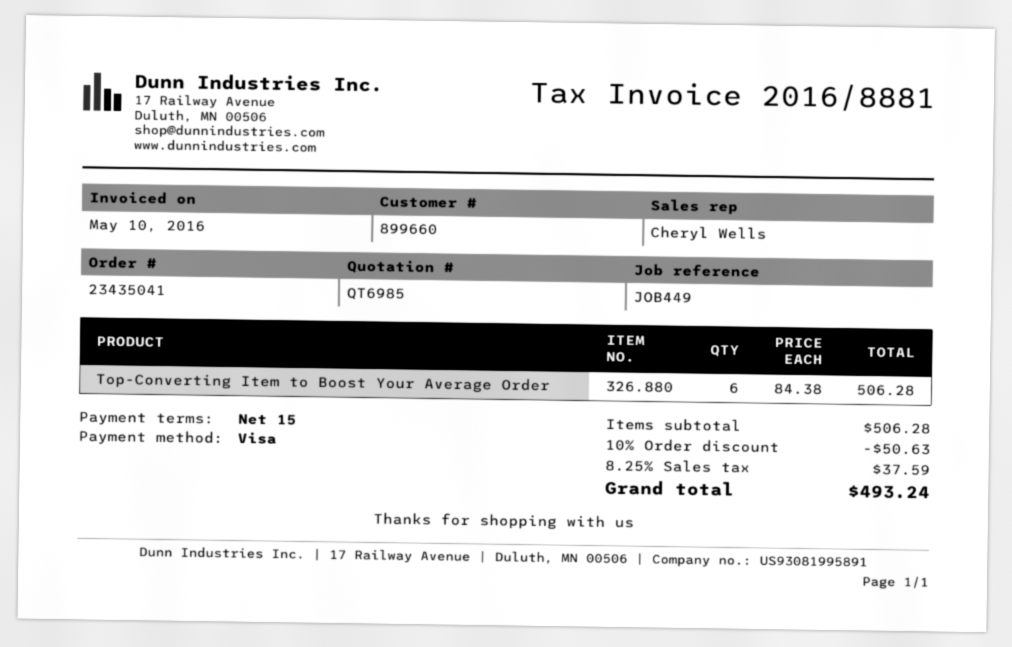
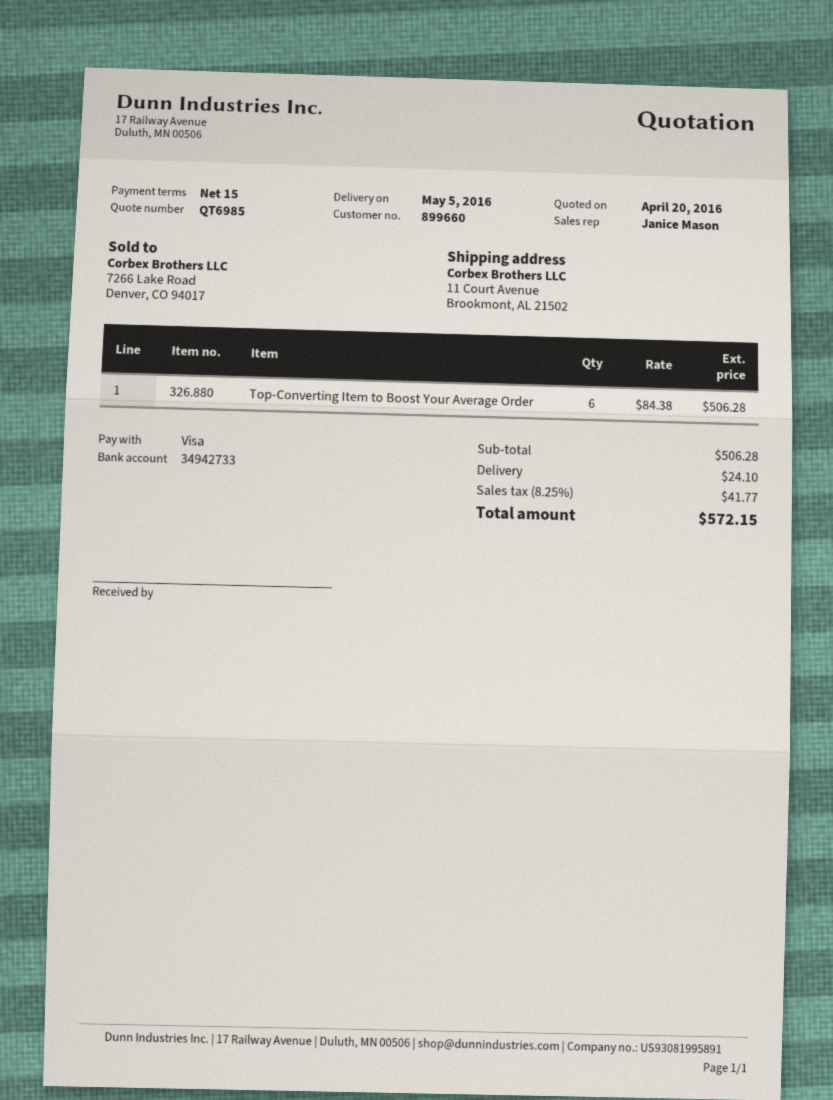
sales rep: Cheryl Wells -> Janice Mason
discount: 10% = 50.63 -> none
shipping: none -> 24.10
tax: 8.25% = 37.59 -> 8.25% = 41.77
total: 493.24 -> 572.15

